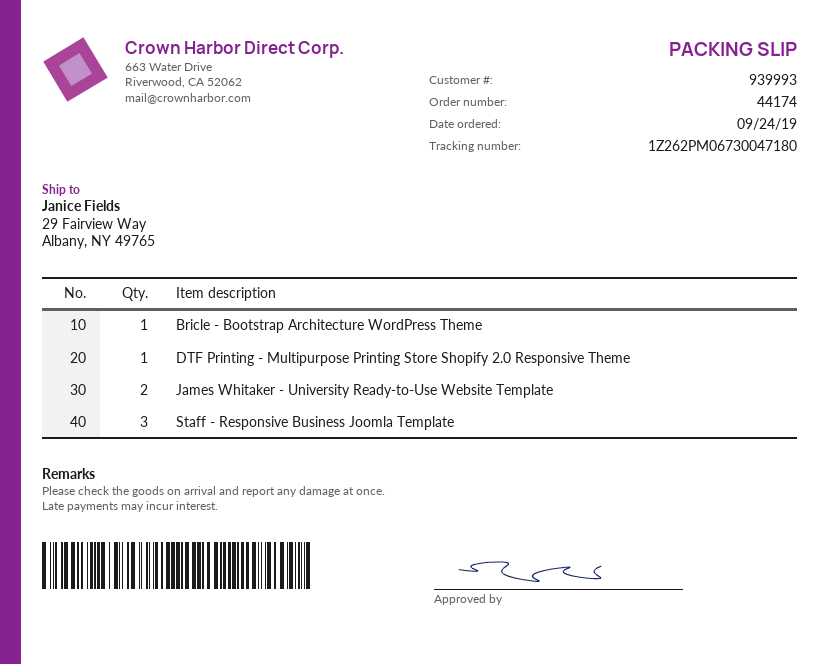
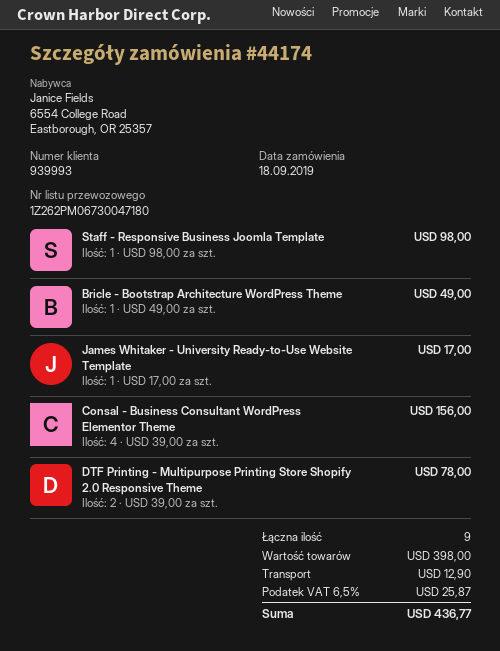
order date: 2019-09-24 -> 2019-09-18
DTF Printing - Multipurpose Printing Store Shopify 2.0 Responsive Theme: 1 -> 2
James Whitaker - University Ready-to-Use Website Template: 2 -> 1
Staff - Responsive Business Joomla Template: 3 -> 1
Consal - Business Consultant WordPress Elementor Theme: none -> 4

